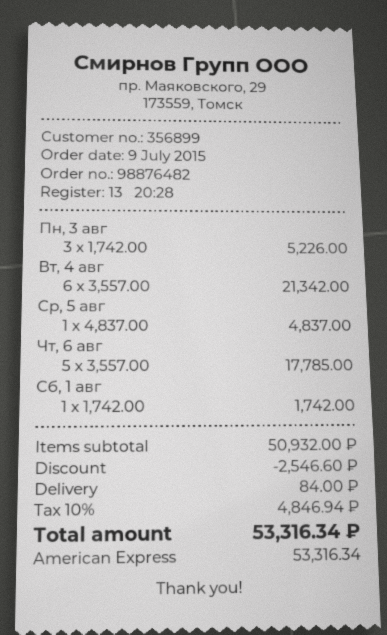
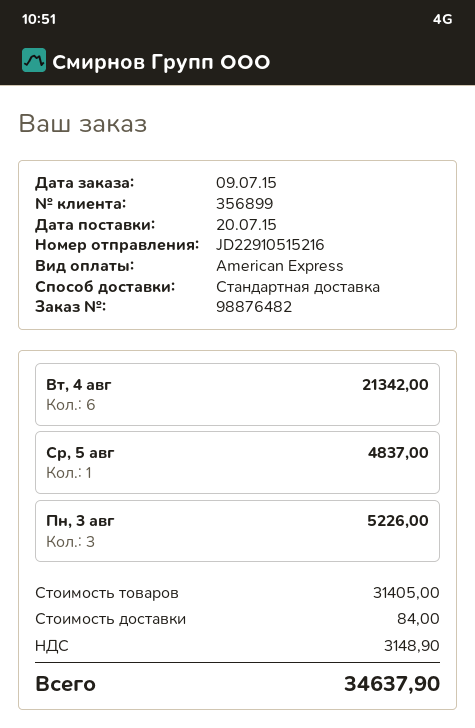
Чт, 6 авг: 5 for 17785.00 -> none
Сб, 1 авг: 1 for 1742.00 -> none
subtotal: 50932.00 -> 31405.00
discount: 2546.60 -> none
tax: 4846.94 -> 3148.90
total: 53316.34 -> 34637.90

